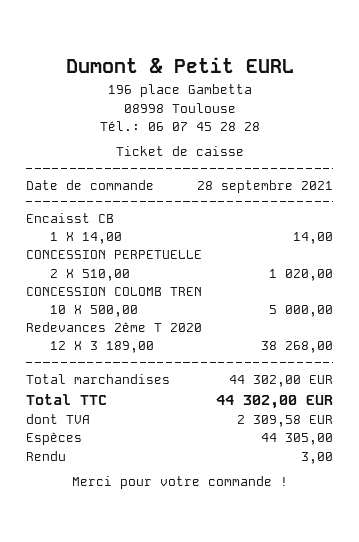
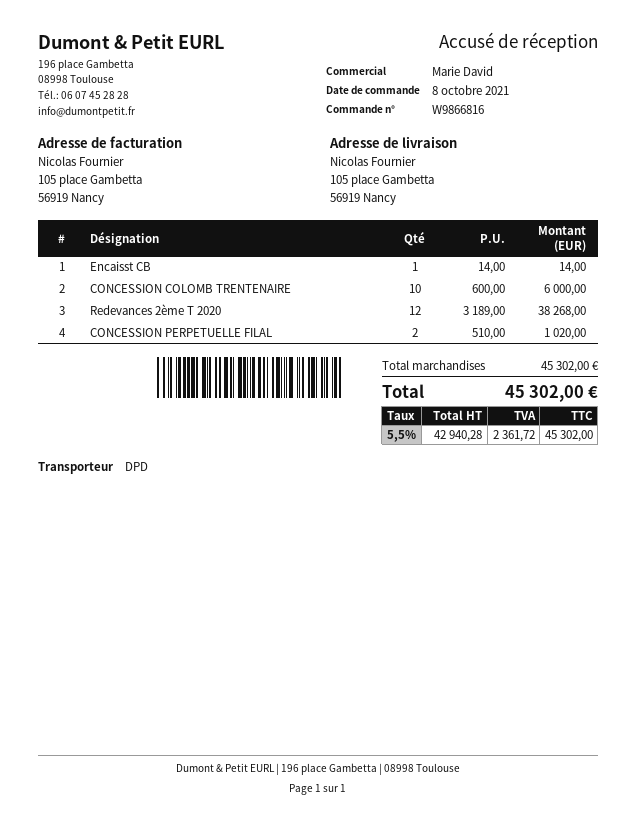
order date: 2021-09-28 -> 2021-10-08
CONCESSION COLOMB TREN: 10 x 500.00 = 5000.00 -> 10 x 600.00 = 6000.00
subtotal: 44302.00 -> 45302.00
tax: 2309.58 -> 2361.72
total: 44302.00 -> 45302.00

